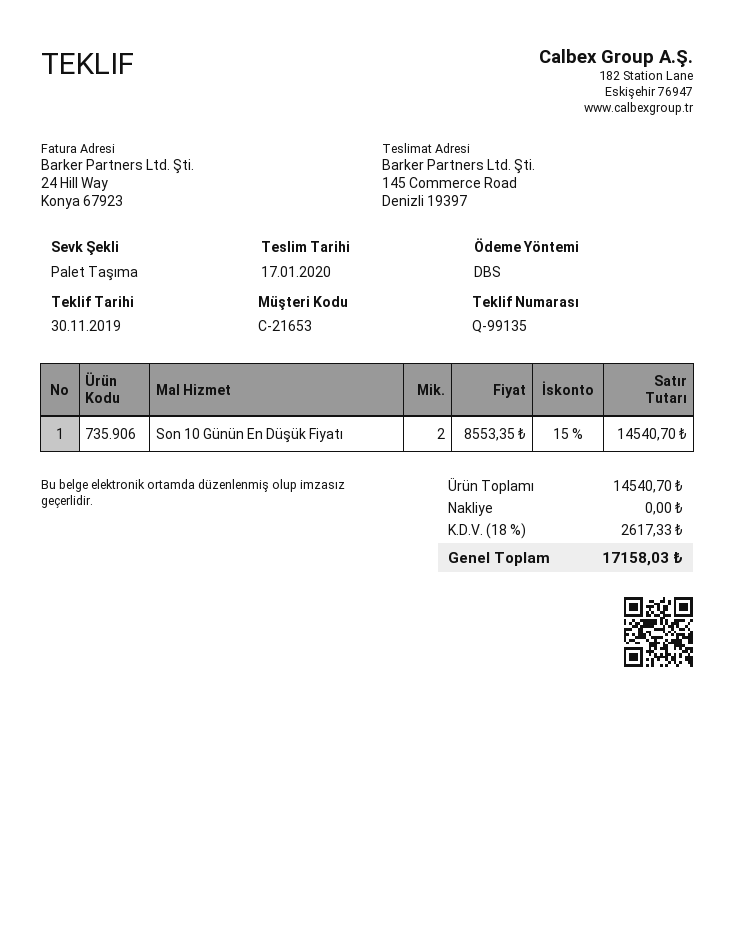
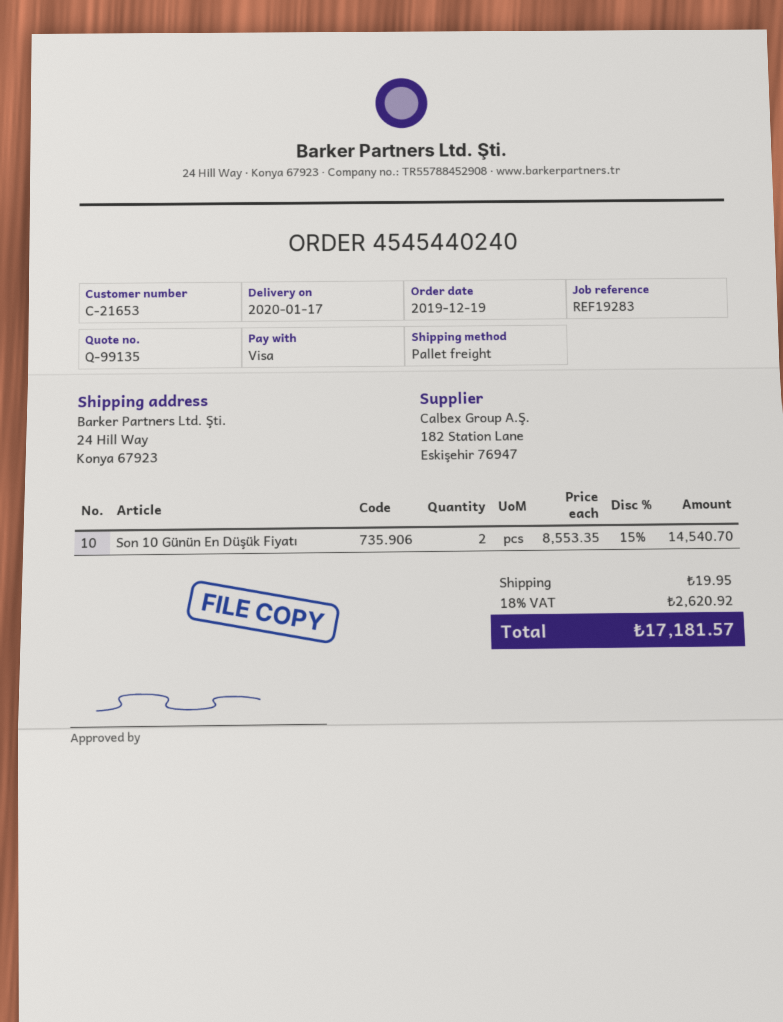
payment method: direct debit -> Visa
ship to: 145 Commerce Road, Denizli 19397 -> 24 Hill Way, Konya 67923
shipping: 0.00 -> 19.95
tax: 18% = 2617.33 -> 18% = 2620.92
total: 17158.03 -> 17181.57

